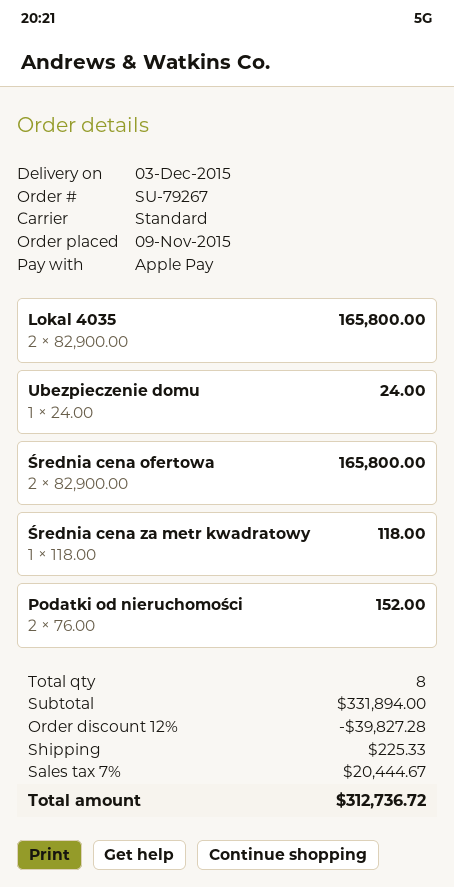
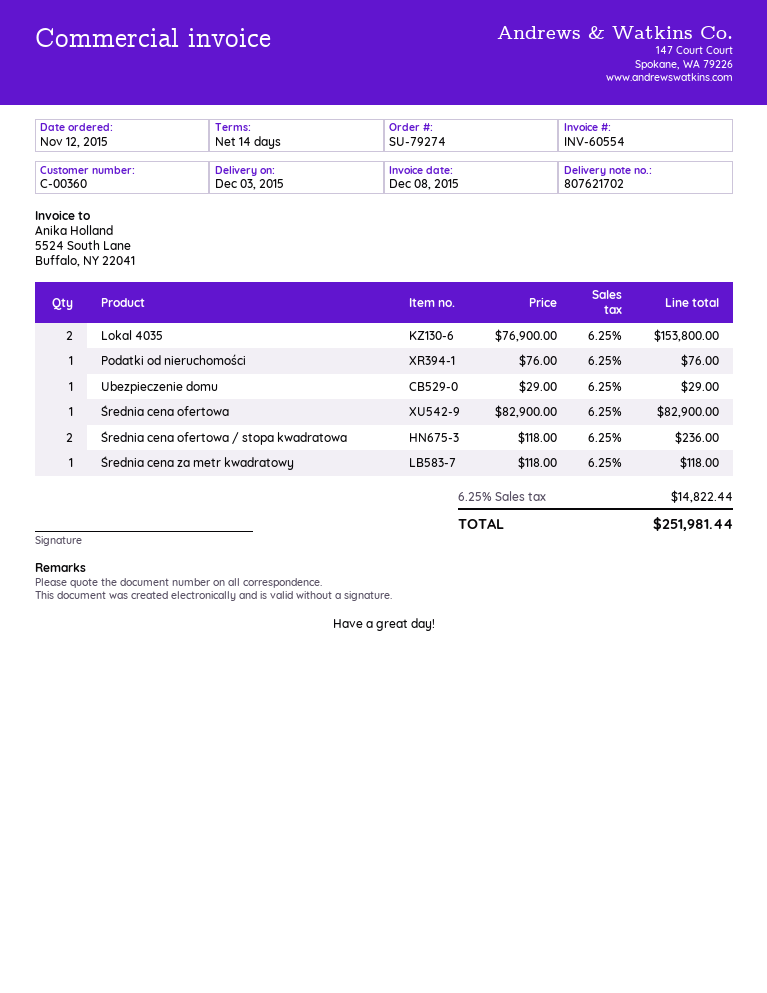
order number: SU-79267 -> SU-79274
order date: 2015-11-09 -> 2015-11-12
Lokal 4035: 2 x 82900.00 = 165800.00 -> 2 x 76900.00 = 153800.00
Ubezpieczenie domu: 1 x 24.00 = 24.00 -> 1 x 29.00 = 29.00
Średnia cena ofertowa: 2 x 82900.00 = 165800.00 -> 1 x 82900.00 = 82900.00
Podatki od nieruchomości: 2 x 76.00 = 152.00 -> 1 x 76.00 = 76.00
Średnia cena ofertowa / stopa kwadratowa: none -> 2 x 118.00 = 236.00
discount: 12% = 39827.28 -> none
shipping: 225.33 -> none
tax: 7% = 20444.67 -> 6.25% = 14822.44
total: 312736.72 -> 251981.44

